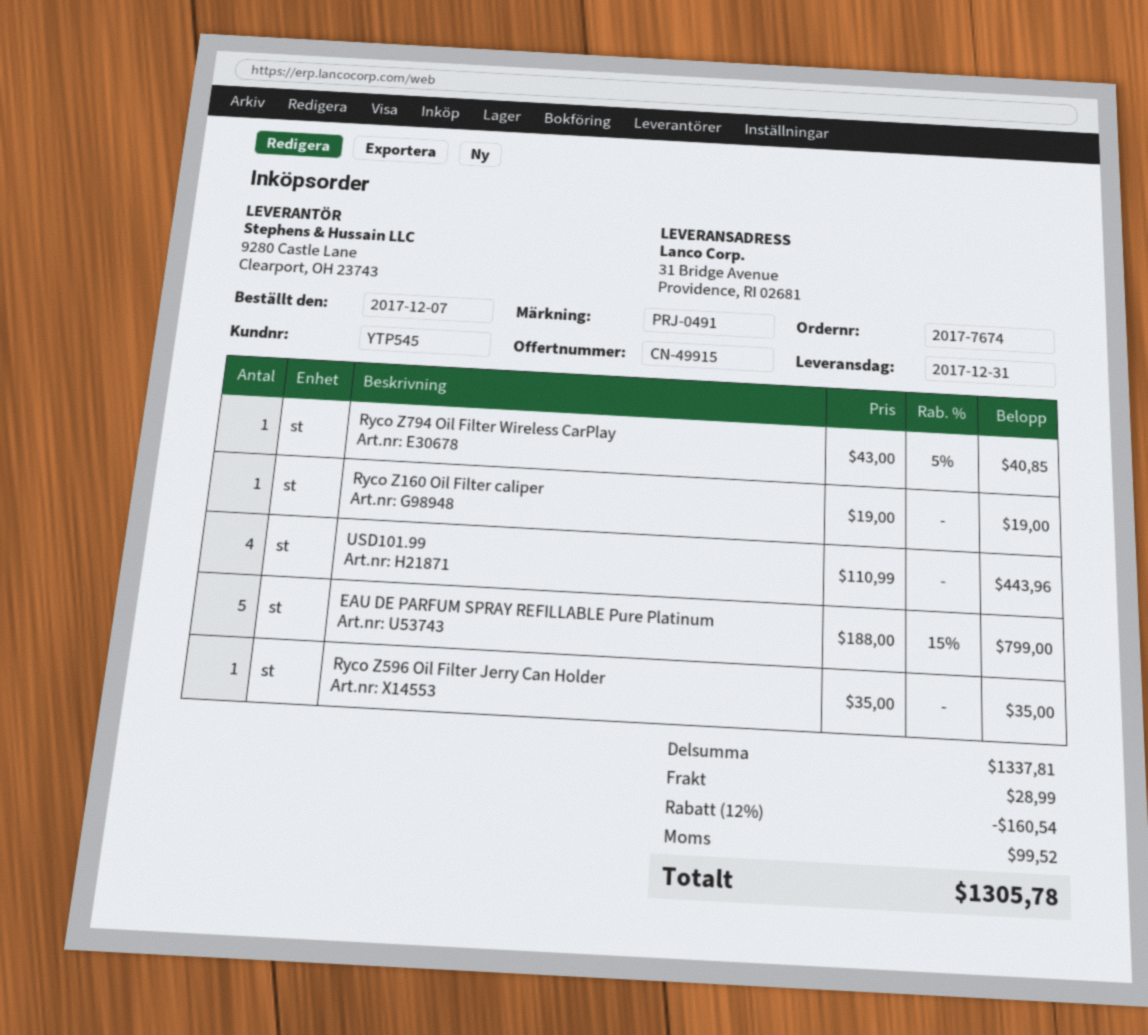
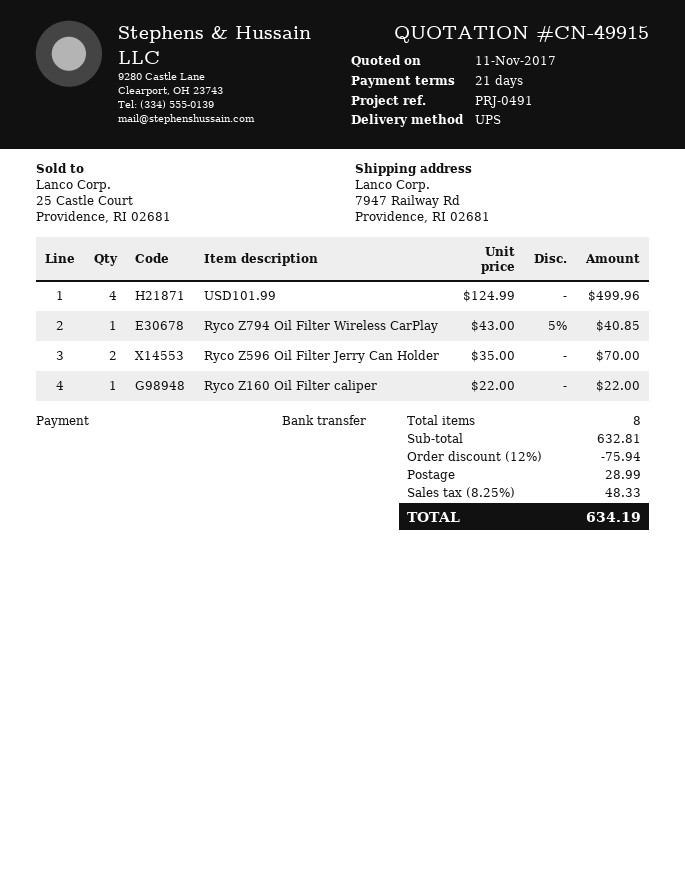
ship to: 31 Bridge Avenue, Providence, RI 02681 -> 7947 Railway Rd, Providence, RI 02681
Ryco Z160 Oil Filter caliper: 1 x 19.00 = 19.00 -> 1 x 22.00 = 22.00
USD101.99: 4 x 110.99 = 443.96 -> 4 x 124.99 = 499.96
EAU DE PARFUM SPRAY REFILLABLE Pure Platinum: 5 x 188.00 - 15% = 799.00 -> none
Ryco Z596 Oil Filter Jerry Can Holder: 1 x 35.00 = 35.00 -> 2 x 35.00 = 70.00
subtotal: 1337.81 -> 632.81
discount: 12% = 160.54 -> 12% = 75.94
tax: 99.52 -> 48.33
total: 1305.78 -> 634.19

